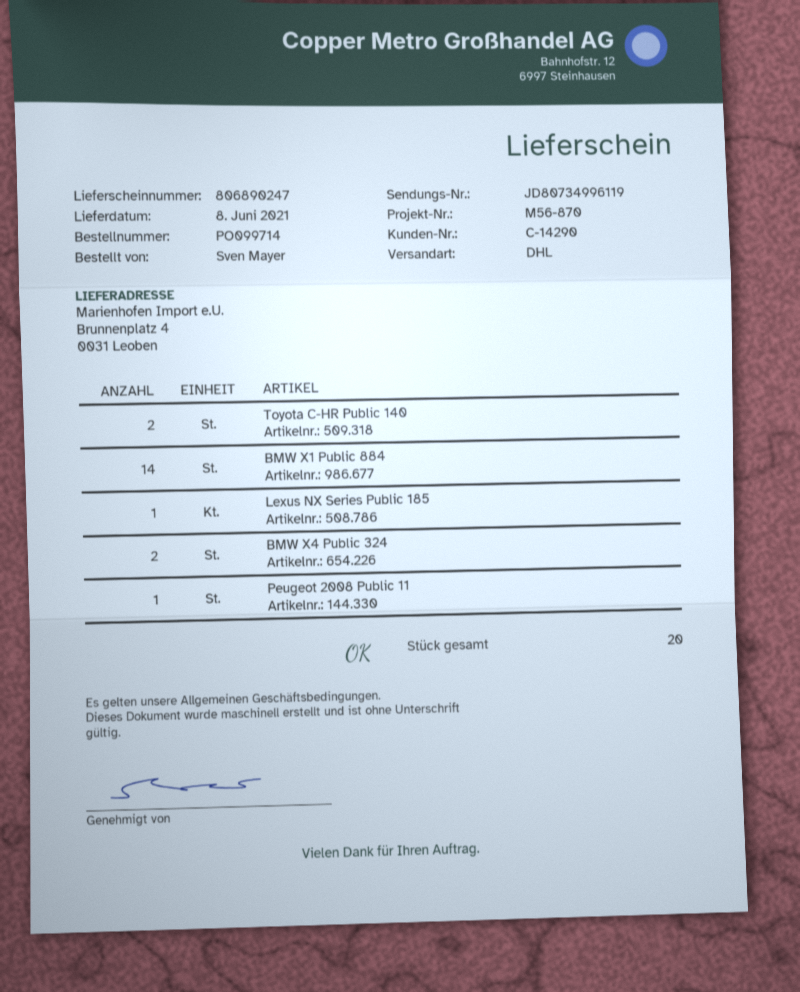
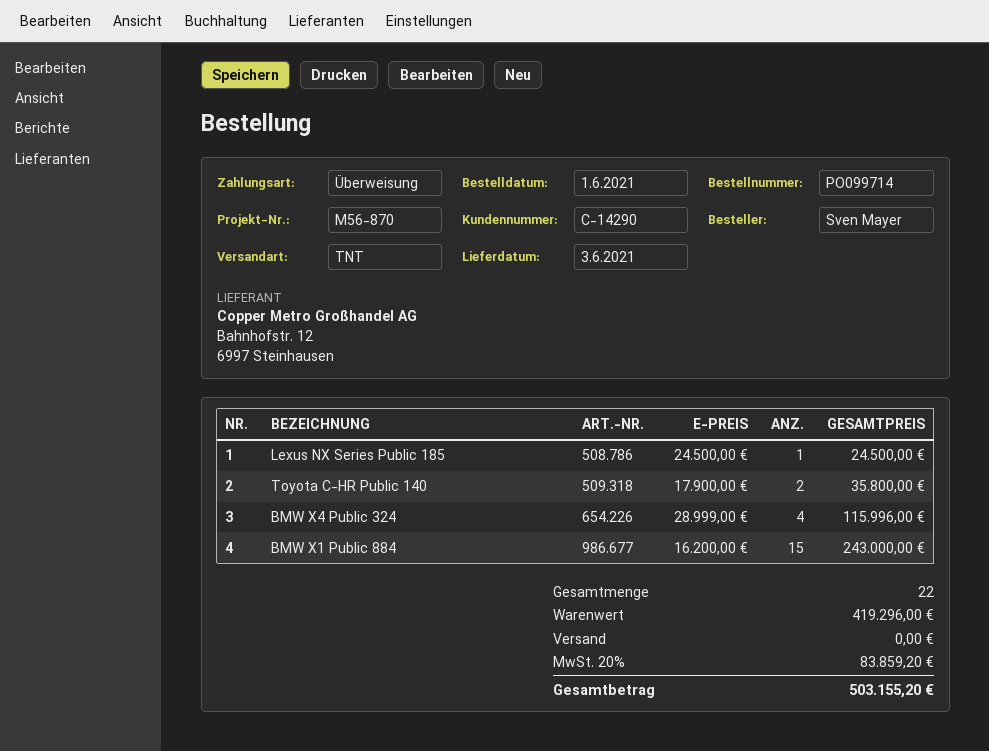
delivery date: 2021-06-08 -> 2021-06-03
shipping method: DHL -> TNT
BMW X1 Public 884: 14 -> 15
BMW X4 Public 324: 2 -> 4
Peugeot 2008 Public 11: 1 -> none
total quantity: 20 -> 22

